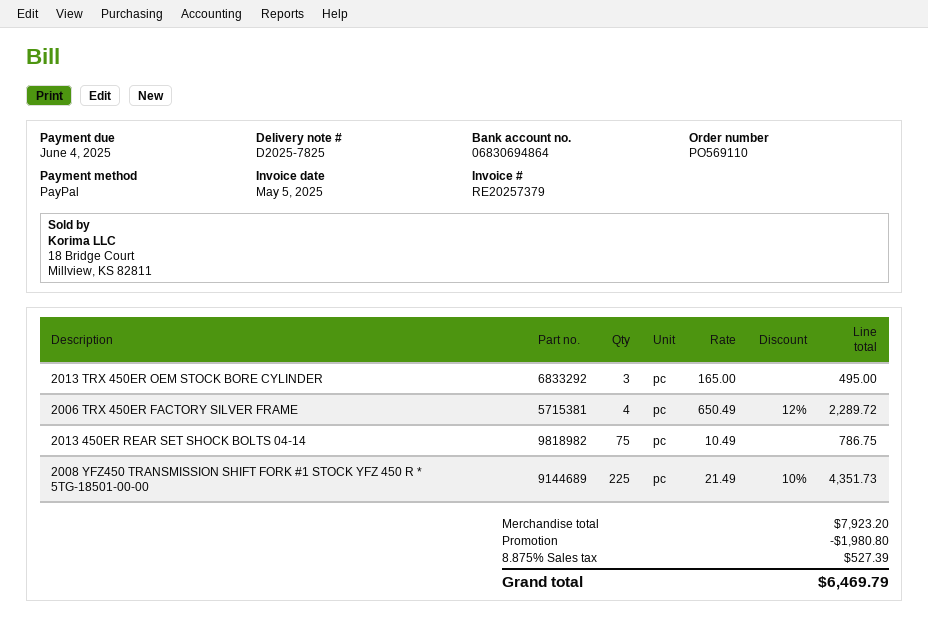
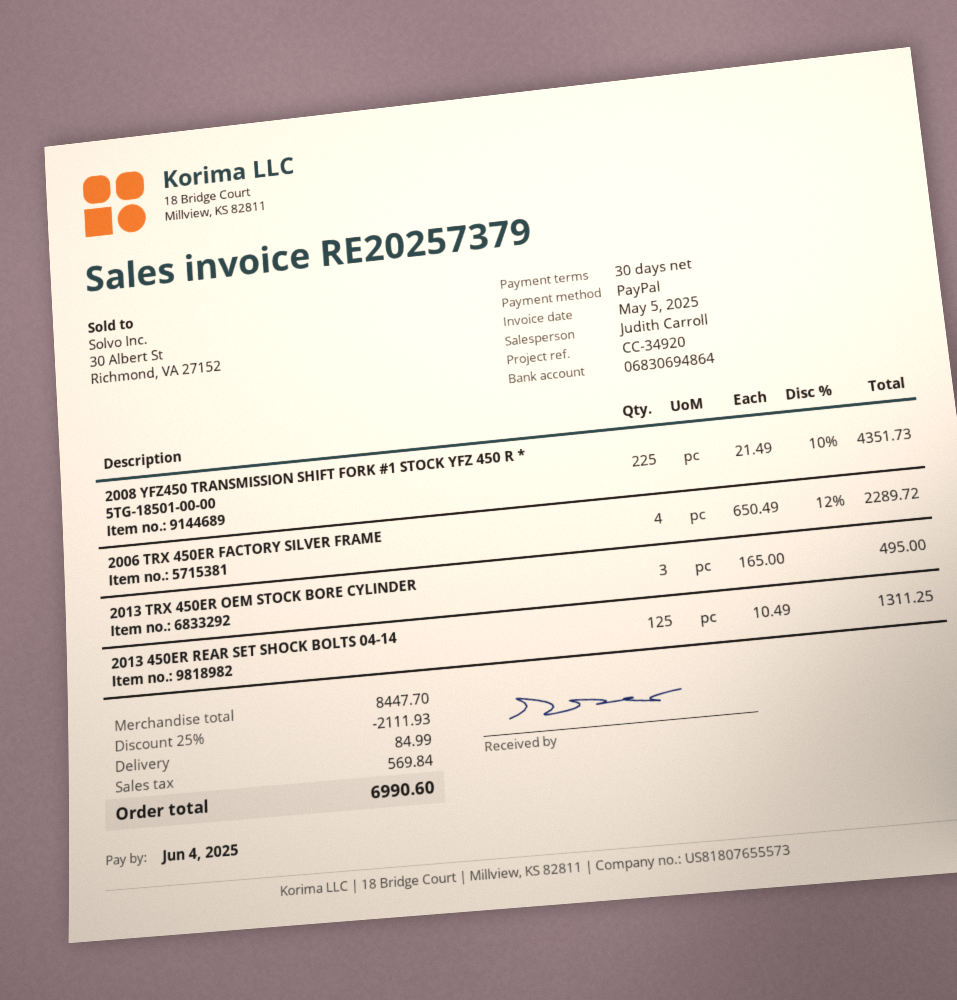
2013 450ER REAR SET SHOCK BOLTS 04-14: 75 x 10.49 = 786.75 -> 125 x 10.49 = 1311.25
subtotal: 7923.20 -> 8447.70
discount: 1980.80 -> 2111.93
shipping: none -> 84.99
tax: 527.39 -> 569.84
total: 6469.79 -> 6990.60

